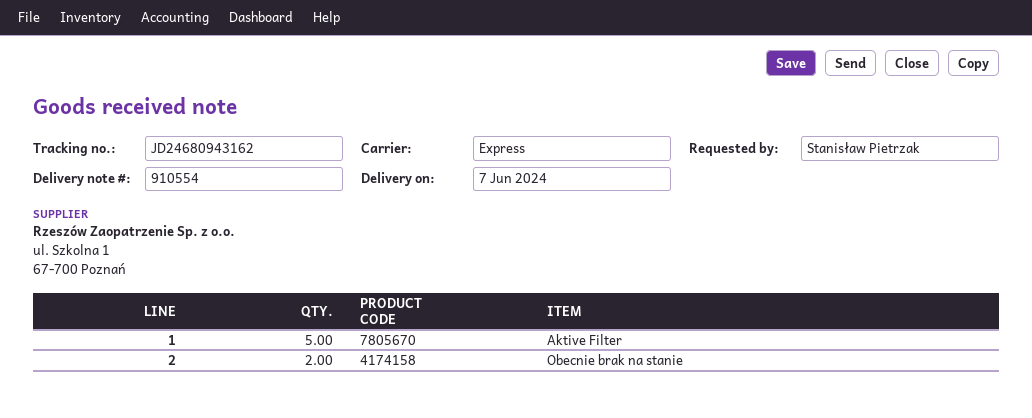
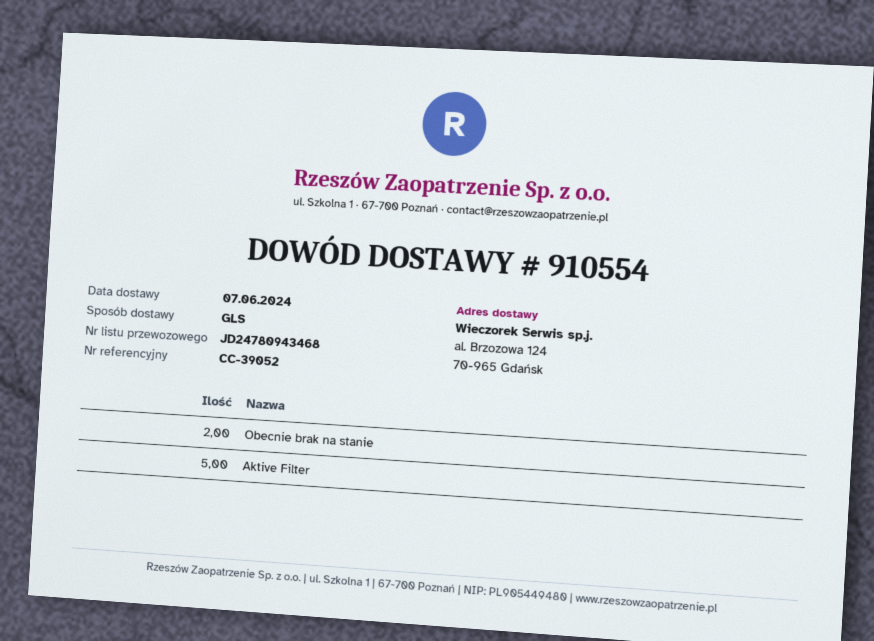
shipping method: express -> GLS
tracking number: JD24680943162 -> JD24780943468

